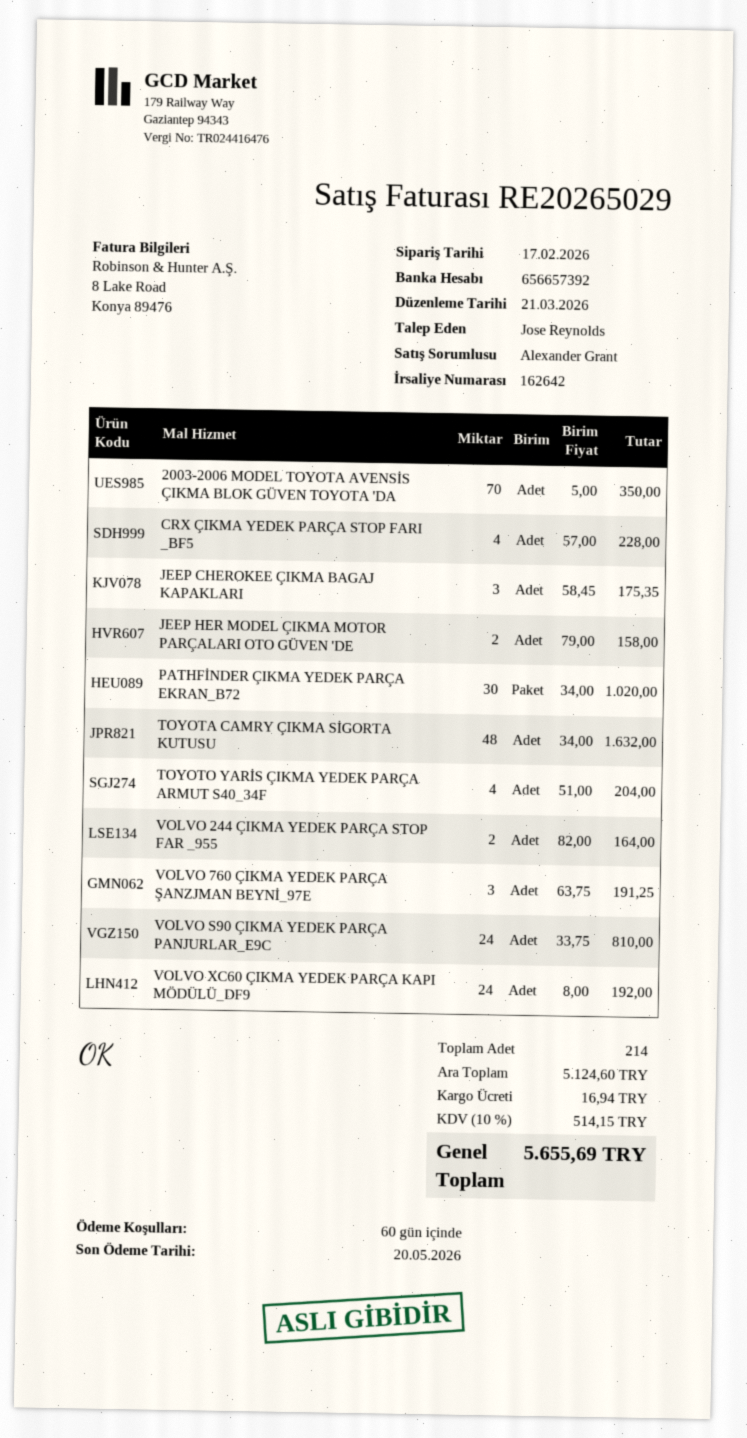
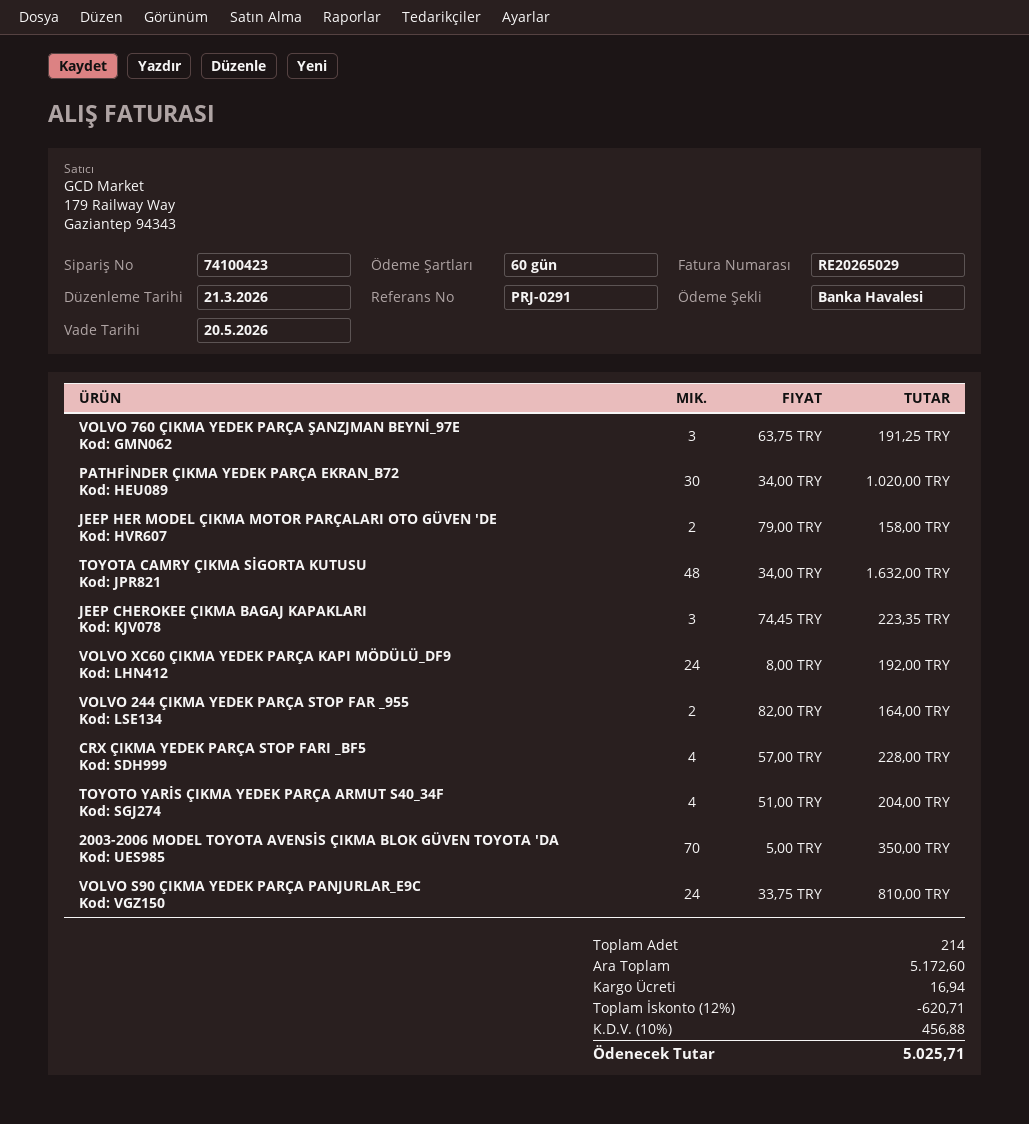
JEEP CHEROKEE ÇIKMA BAGAJ KAPAKLARI: 3 x 58.45 = 175.35 -> 3 x 74.45 = 223.35
subtotal: 5124.60 -> 5172.60
discount: none -> 12% = 620.71
tax: 10% = 514.15 -> 10% = 456.88
total: 5655.69 -> 5025.71

